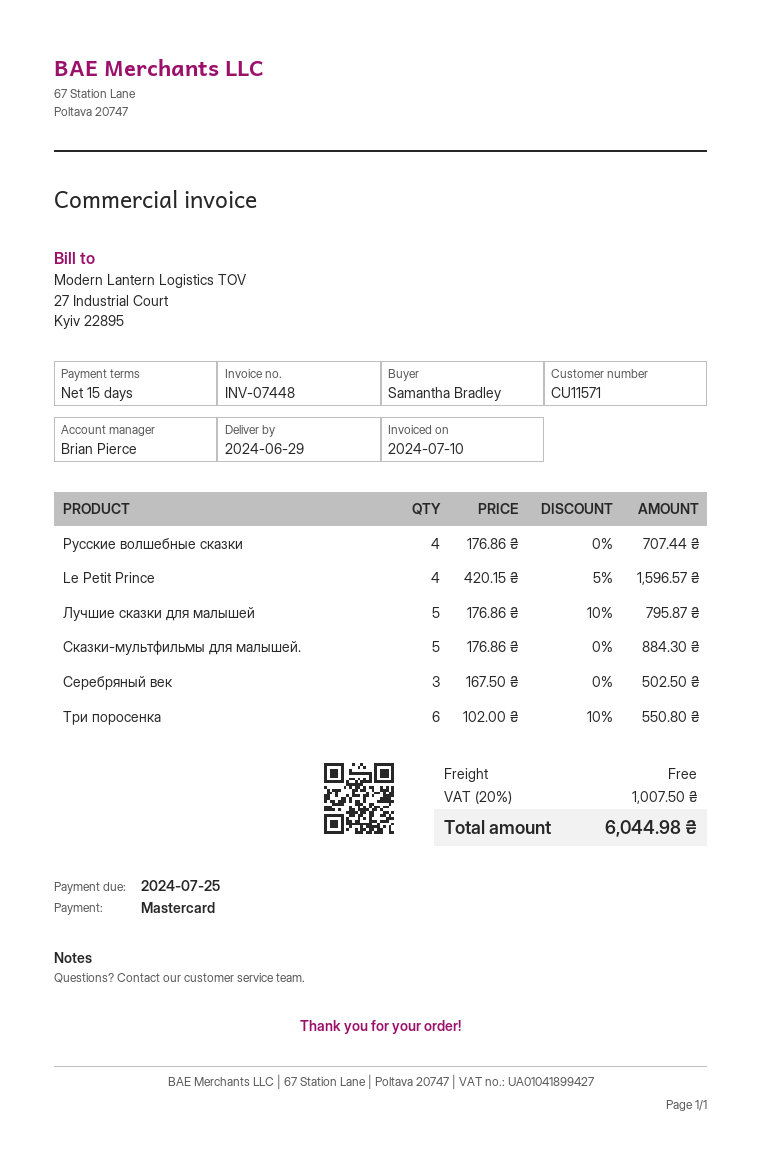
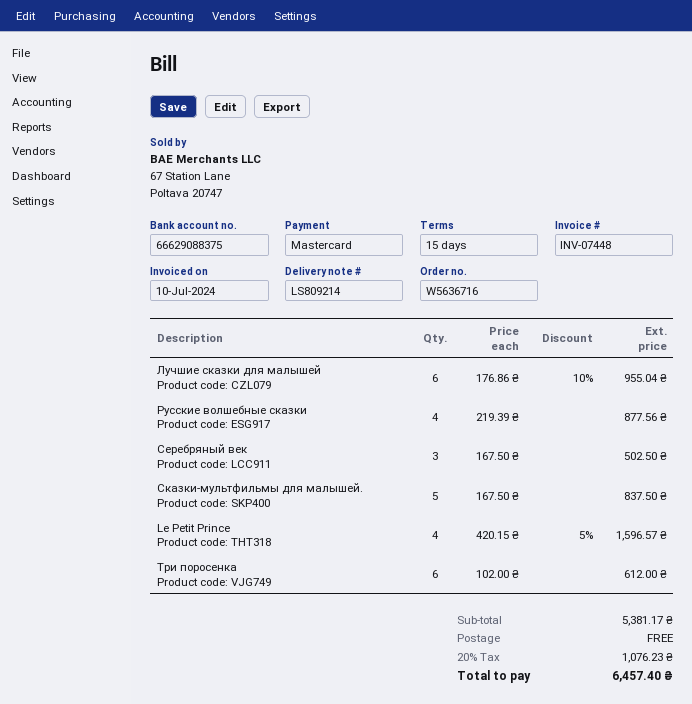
Русские волшебные сказки: 4 x 176.86 = 707.44 -> 4 x 219.39 = 877.56
Лучшие сказки для малышей: 5 x 176.86 - 10% = 795.87 -> 6 x 176.86 - 10% = 955.04
Сказки-мультфильмы для малышей.: 5 x 176.86 = 884.30 -> 5 x 167.50 = 837.50
Три поросенка: 6 x 102.00 - 10% = 550.80 -> 6 x 102.00 = 612.00
tax: 20% = 1007.50 -> 20% = 1076.23
total: 6044.98 -> 6457.40

